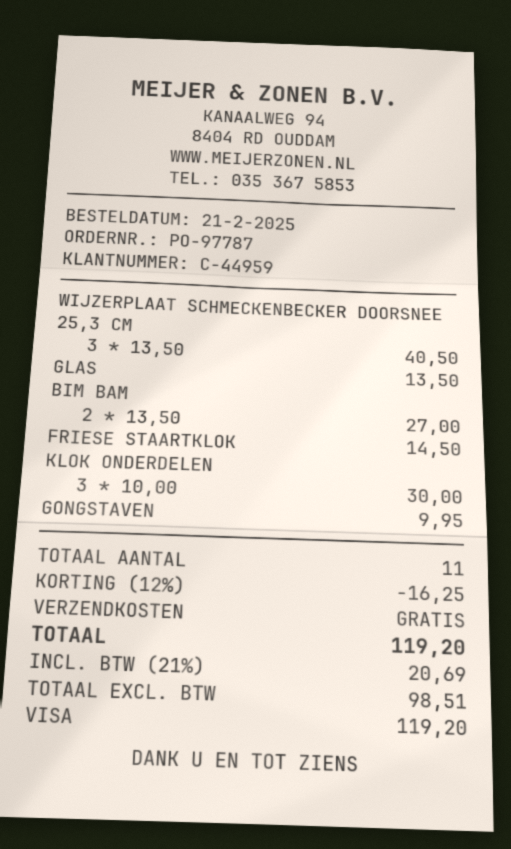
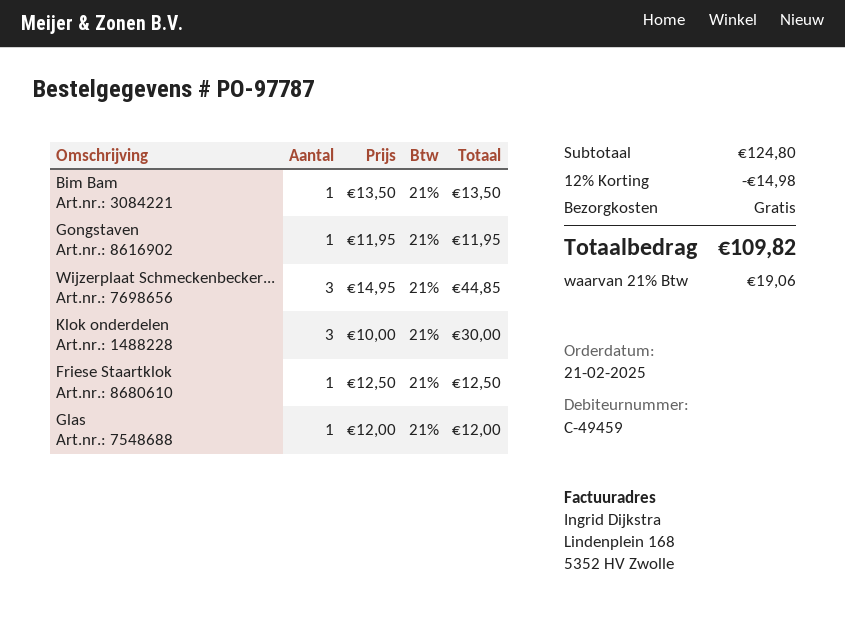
customer number: C-44959 -> C-49459
WIJZERPLAAT SCHMECKENBECKER DOORSNEE 25,3 CM: 3 x 13.50 = 40.50 -> 3 x 14.95 = 44.85
GLAS: 1 x 13.50 = 13.50 -> 1 x 12.00 = 12.00
BIM BAM: 2 x 13.50 = 27.00 -> 1 x 13.50 = 13.50
FRIESE STAARTKLOK: 1 x 14.50 = 14.50 -> 1 x 12.50 = 12.50
GONGSTAVEN: 1 x 9.95 = 9.95 -> 1 x 11.95 = 11.95
discount: 12% = 16.25 -> 12% = 14.98
tax: 21% = 20.69 -> 21% = 19.06
total: 119.20 -> 109.82

